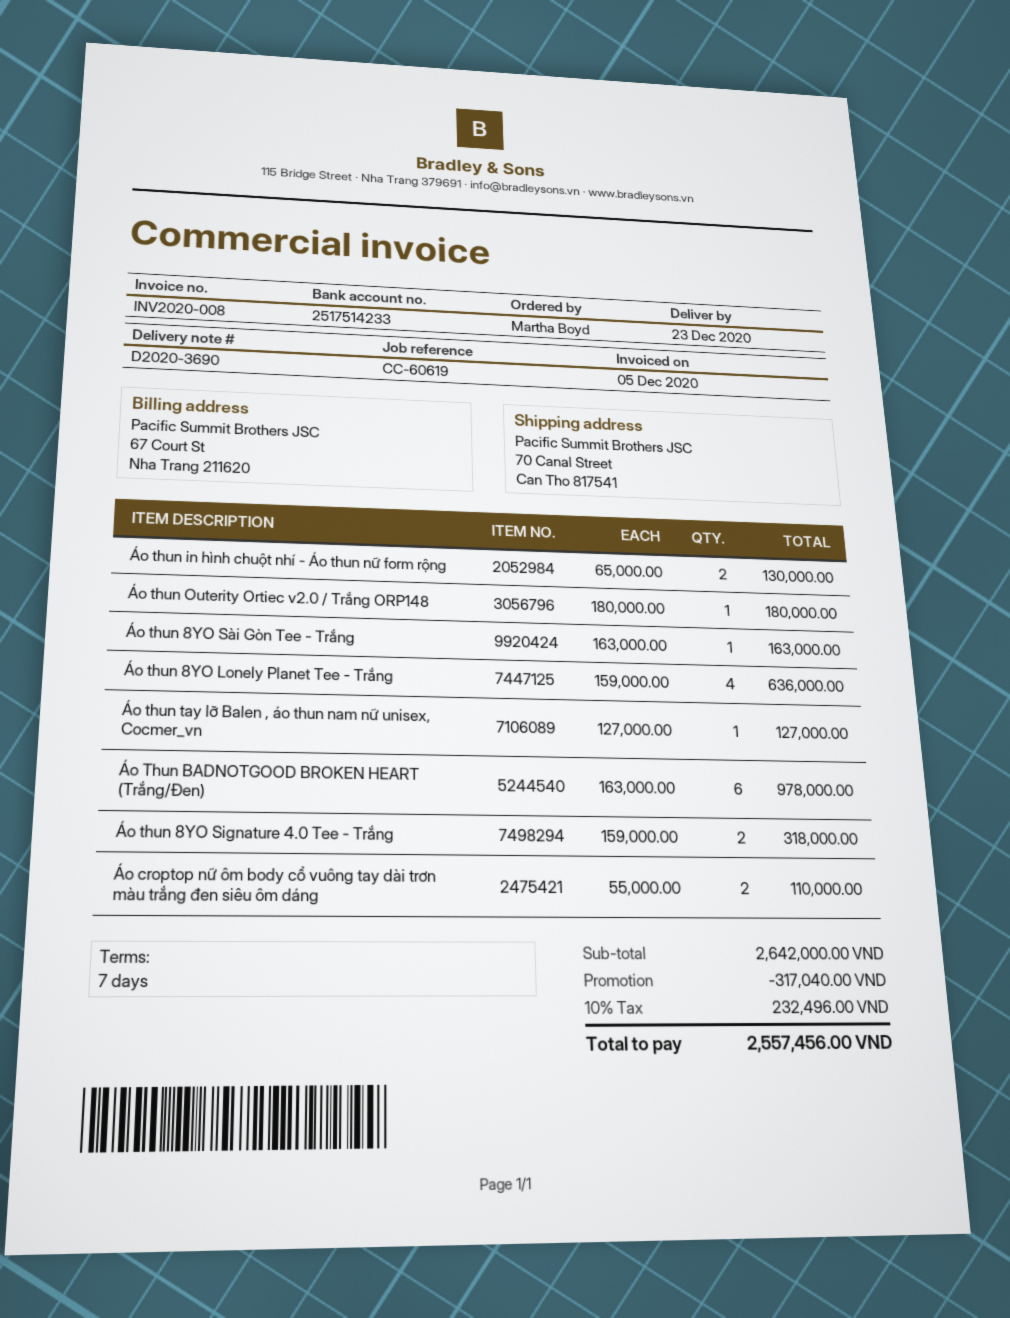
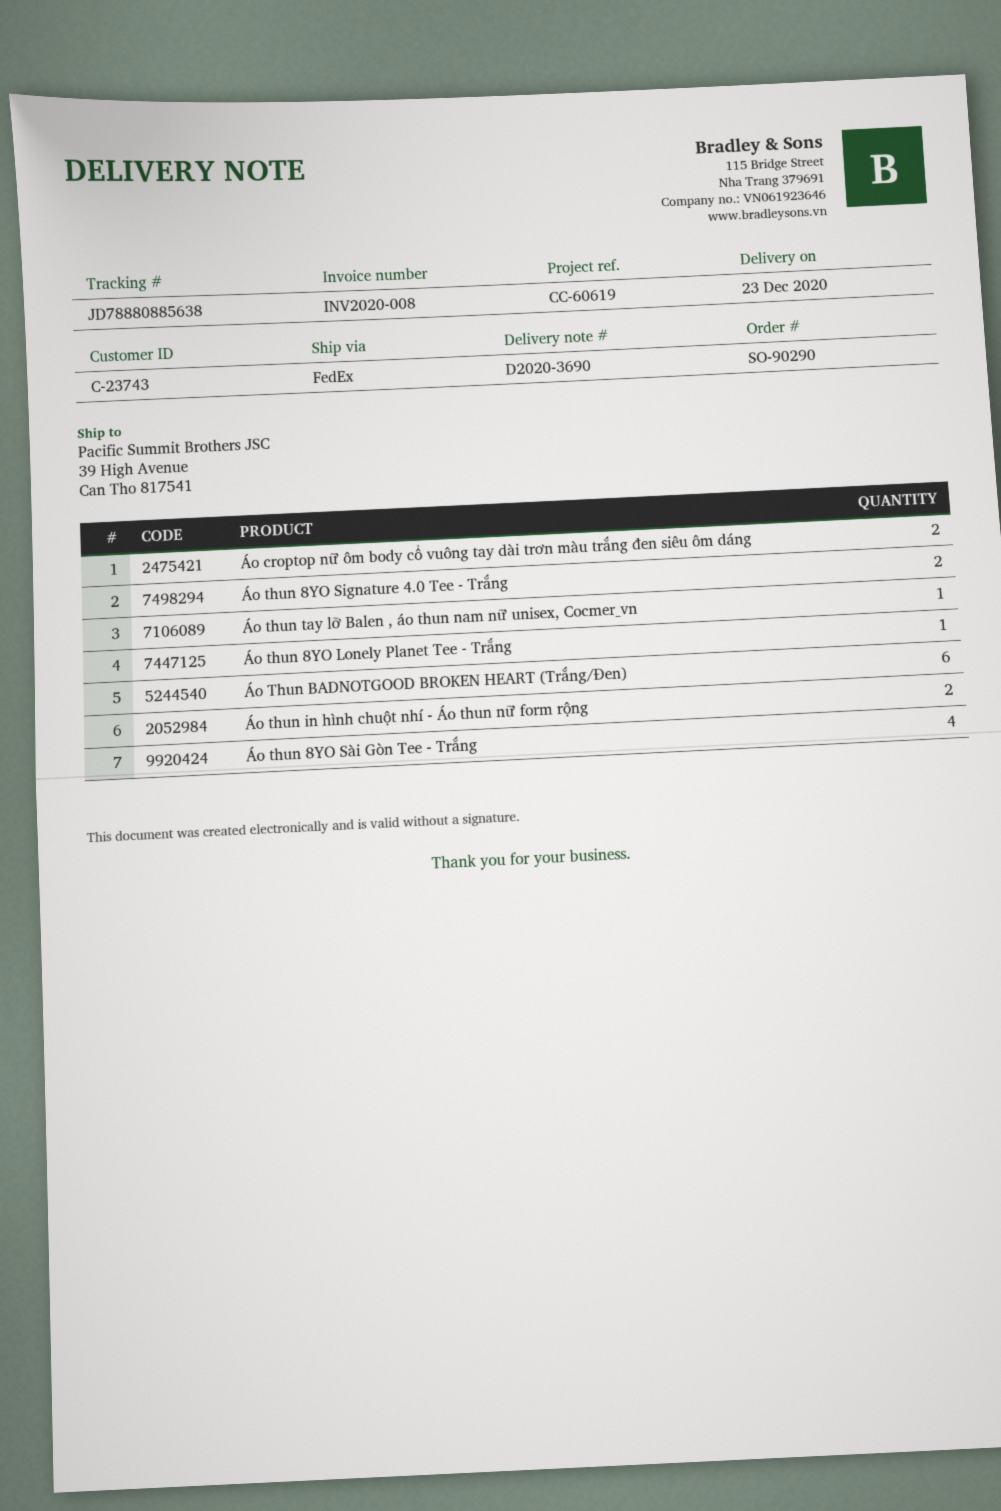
ship to: 70 Canal Street, Can Tho 817541 -> 39 High Avenue, Can Tho 817541
Áo thun Outerity Ortiec v2.0 / Trắng ORP148: 1 -> none
Áo thun 8YO Sài Gòn Tee - Trắng: 1 -> 4
Áo thun 8YO Lonely Planet Tee - Trắng: 4 -> 1

